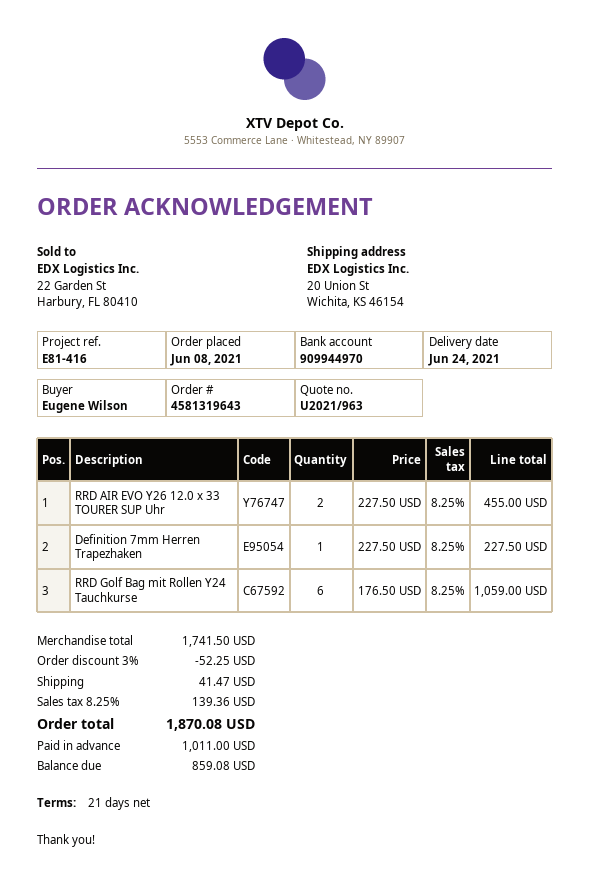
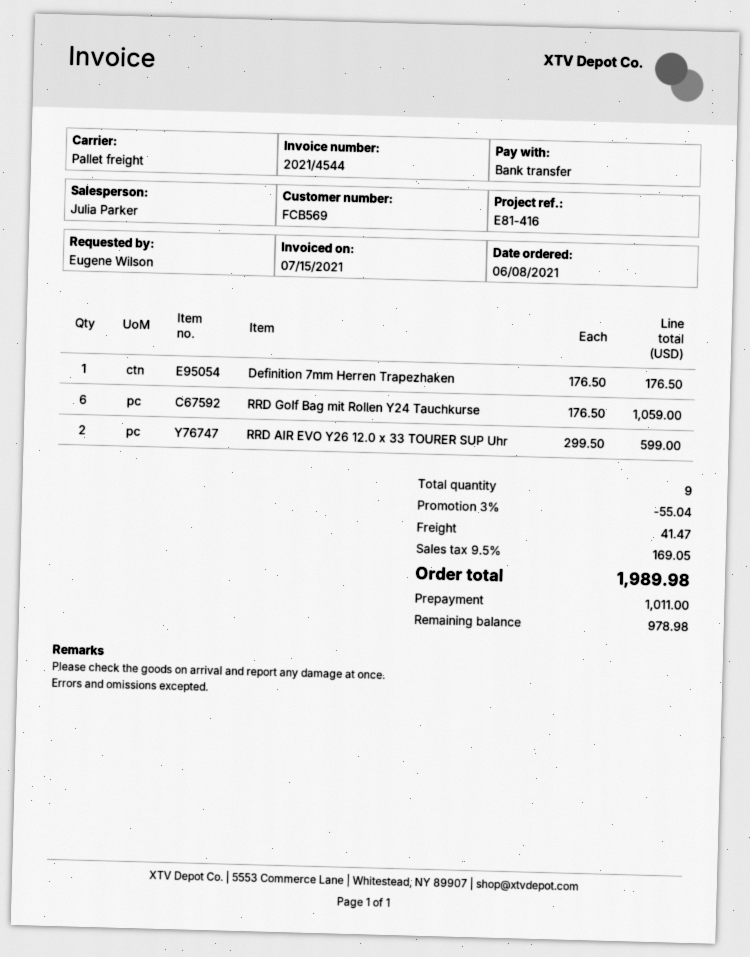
RRD AIR EVO Y26 12.0 x 33 TOURER SUP Uhr: 2 x 227.50 = 455.00 -> 2 x 299.50 = 599.00
Definition 7mm Herren Trapezhaken: 1 x 227.50 = 227.50 -> 1 x 176.50 = 176.50
discount: 3% = 52.25 -> 3% = 55.04
tax: 8.25% = 139.36 -> 9.5% = 169.05
total: 1870.08 -> 1989.98
balance: 859.08 -> 978.98

